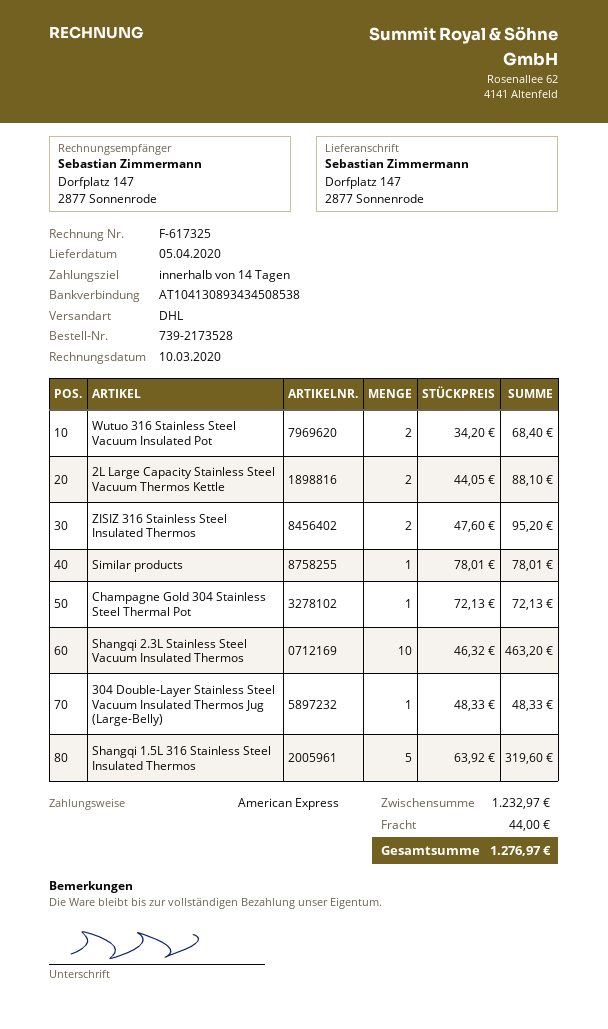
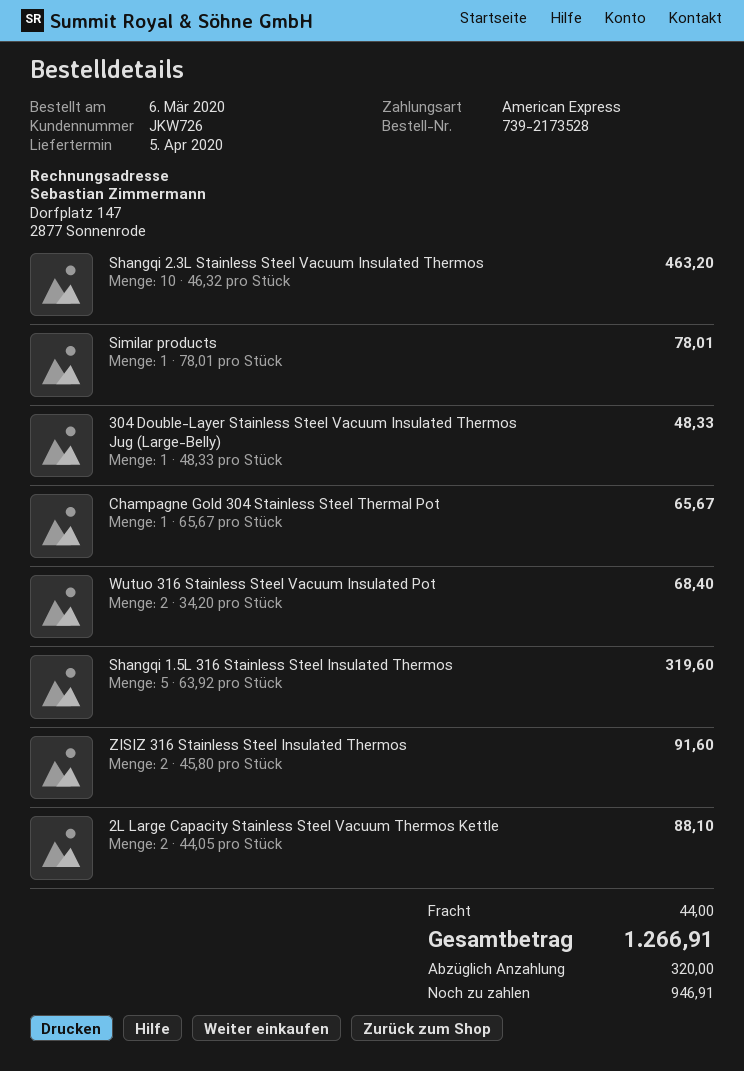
ZISIZ 316 Stainless Steel Insulated Thermos: 2 x 47.60 = 95.20 -> 2 x 45.80 = 91.60
Champagne Gold 304 Stainless Steel Thermal Pot: 1 x 72.13 = 72.13 -> 1 x 65.67 = 65.67
total: 1276.97 -> 1266.91

